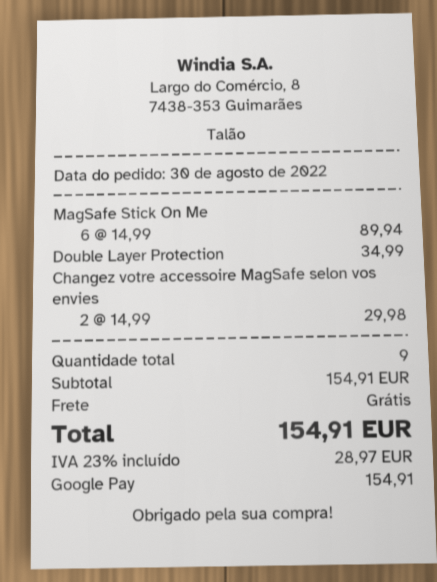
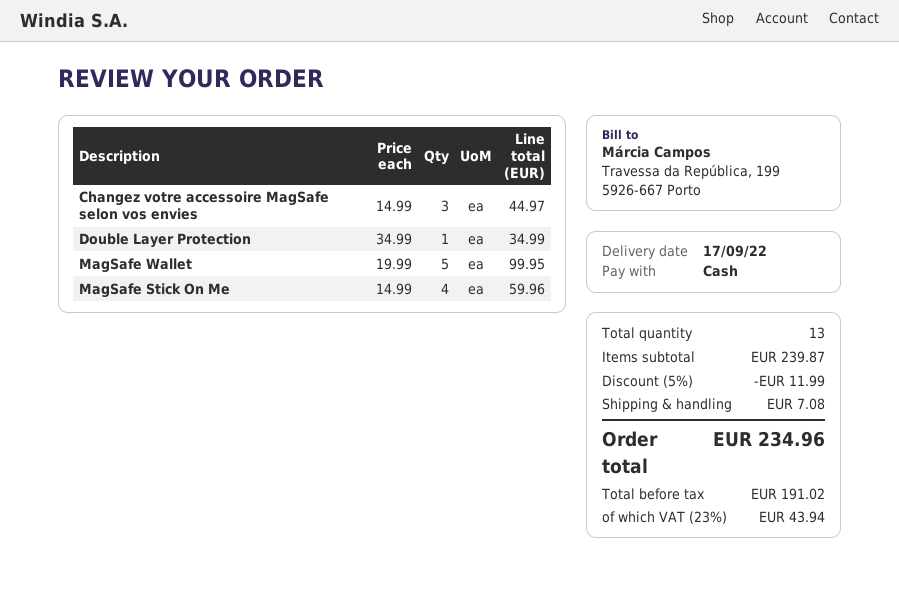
payment method: Google Pay -> cash
MagSafe Stick On Me: 6 x 14.99 = 89.94 -> 4 x 14.99 = 59.96
Changez votre accessoire MagSafe selon vos envies: 2 x 14.99 = 29.98 -> 3 x 14.99 = 44.97
MagSafe Wallet: none -> 5 x 19.99 = 99.95
total quantity: 9 -> 13
subtotal: 154.91 -> 239.87
discount: none -> 5% = 11.99
shipping: 0.00 -> 7.08
tax: 23% = 28.97 -> 23% = 43.94
total: 154.91 -> 234.96

